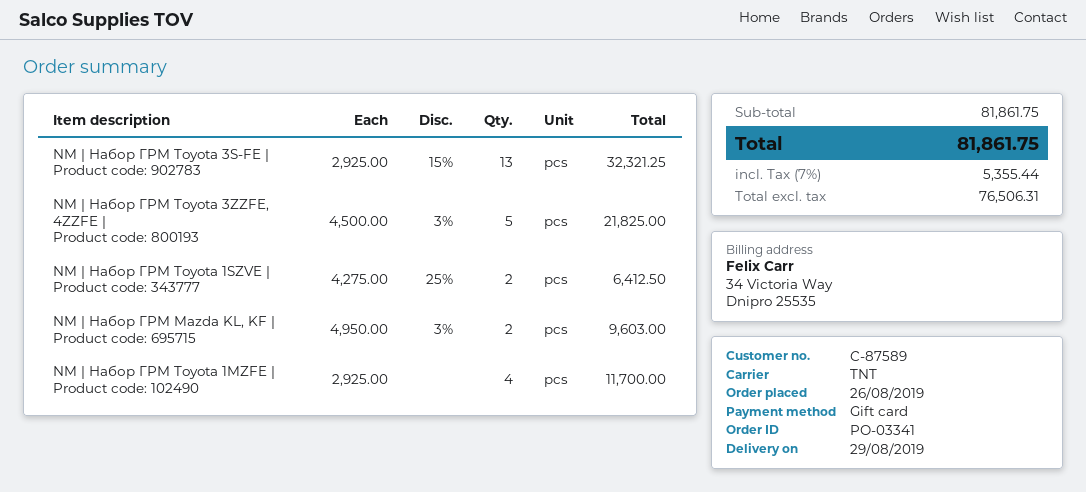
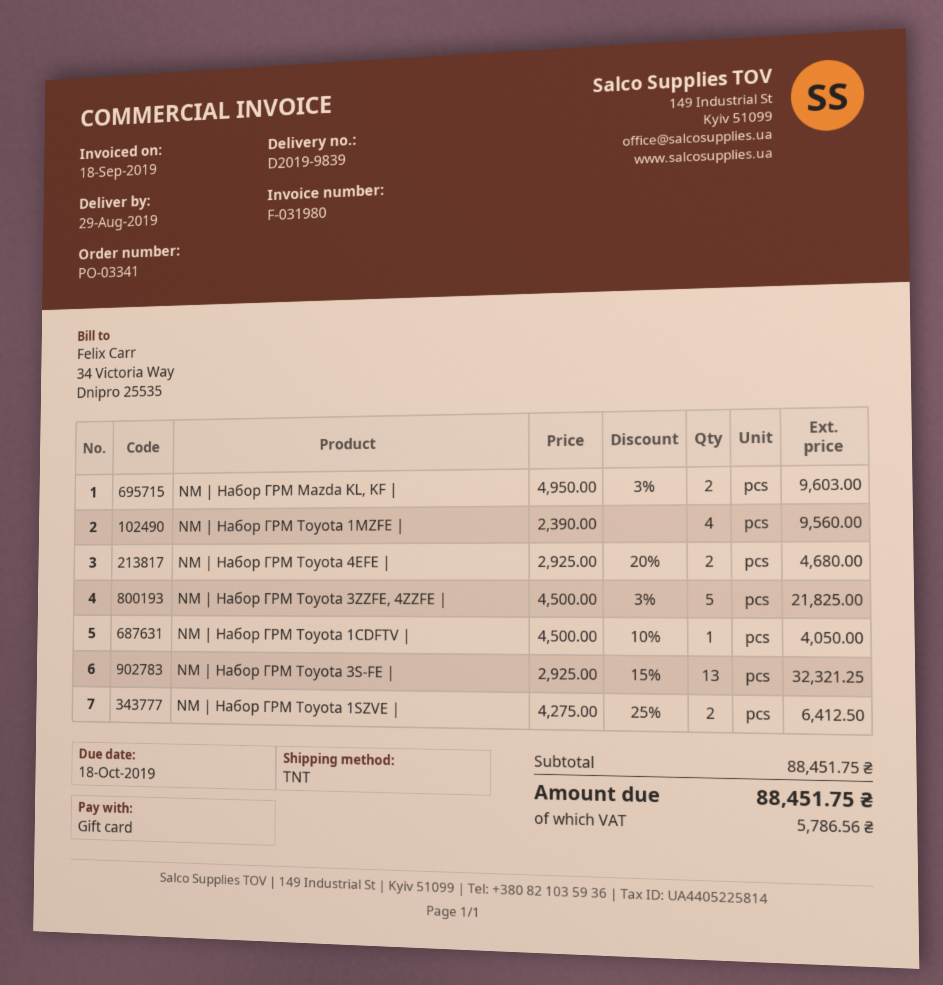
NM | Набор ГРМ Toyota 1MZFE |: 4 x 2925.00 = 11700.00 -> 4 x 2390.00 = 9560.00
NM | Набор ГРМ Toyota 4EFE |: none -> 2 x 2925.00 - 20% = 4680.00
NM | Набор ГРМ Toyota 1CDFTV |: none -> 1 x 4500.00 - 10% = 4050.00
subtotal: 81861.75 -> 88451.75
tax: 5355.44 -> 5786.56
total: 81861.75 -> 88451.75

